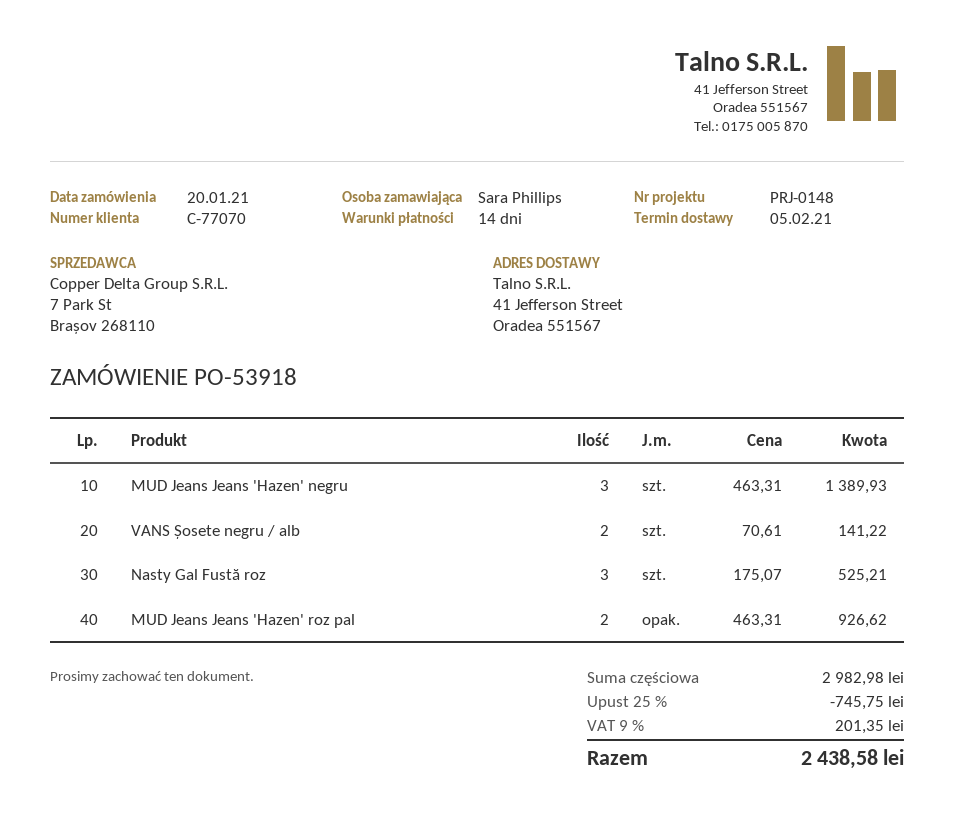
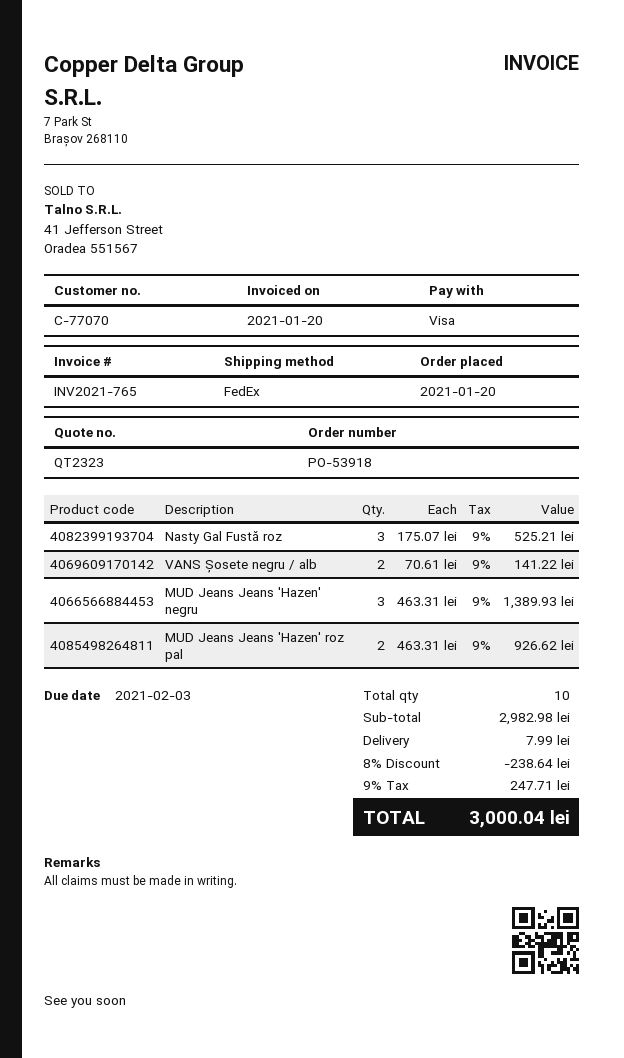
discount: 25% = 745.75 -> 8% = 238.64
shipping: none -> 7.99
tax: 9% = 201.35 -> 9% = 247.71
total: 2438.58 -> 3000.04

